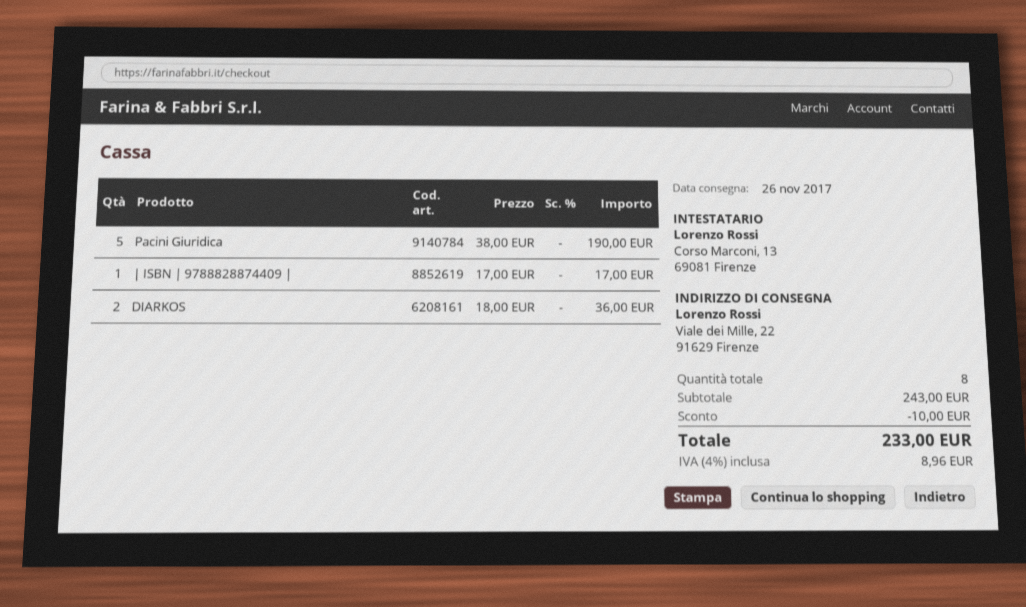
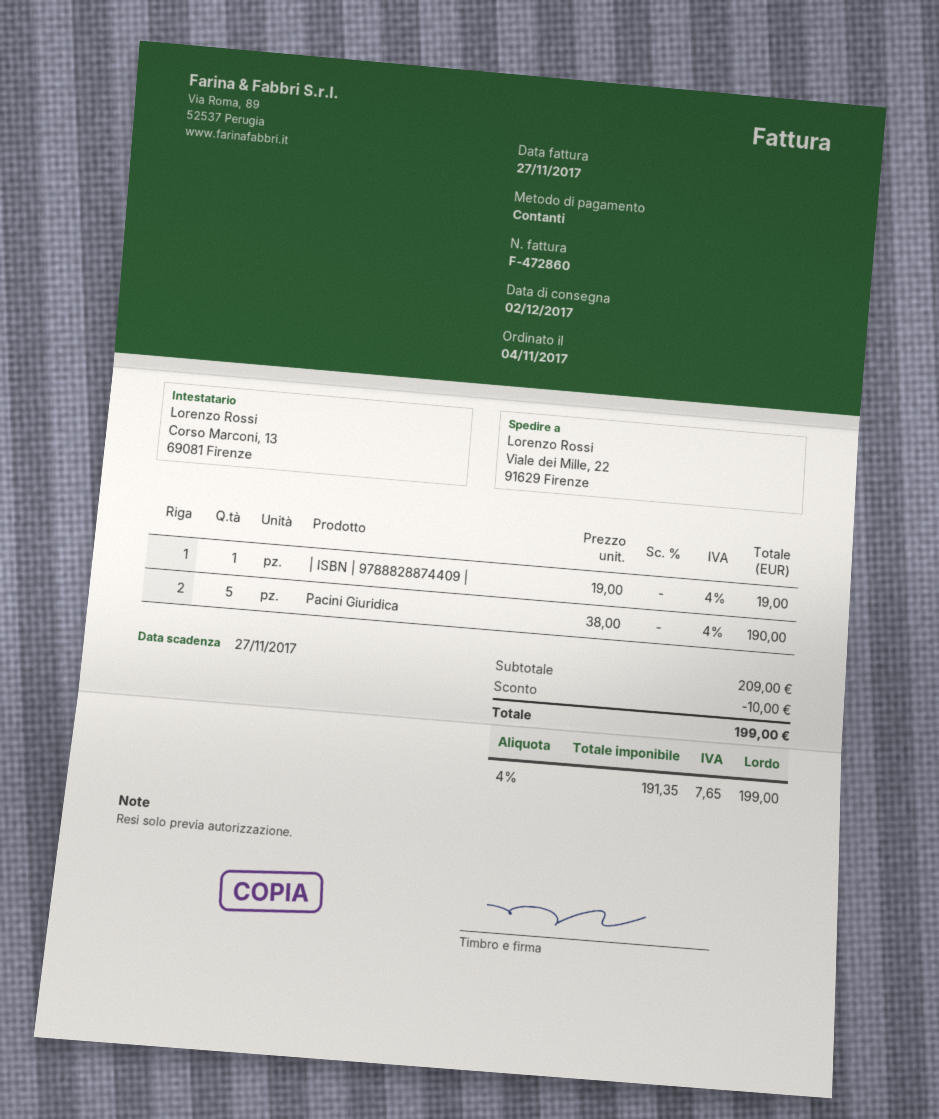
delivery date: 2017-11-26 -> 2017-12-02
| ISBN | 9788828874409 |: 1 x 17.00 = 17.00 -> 1 x 19.00 = 19.00
DIARKOS: 2 x 18.00 = 36.00 -> none
subtotal: 243.00 -> 209.00
tax: 4% = 8.96 -> 4% = 7.65
total: 233.00 -> 199.00

